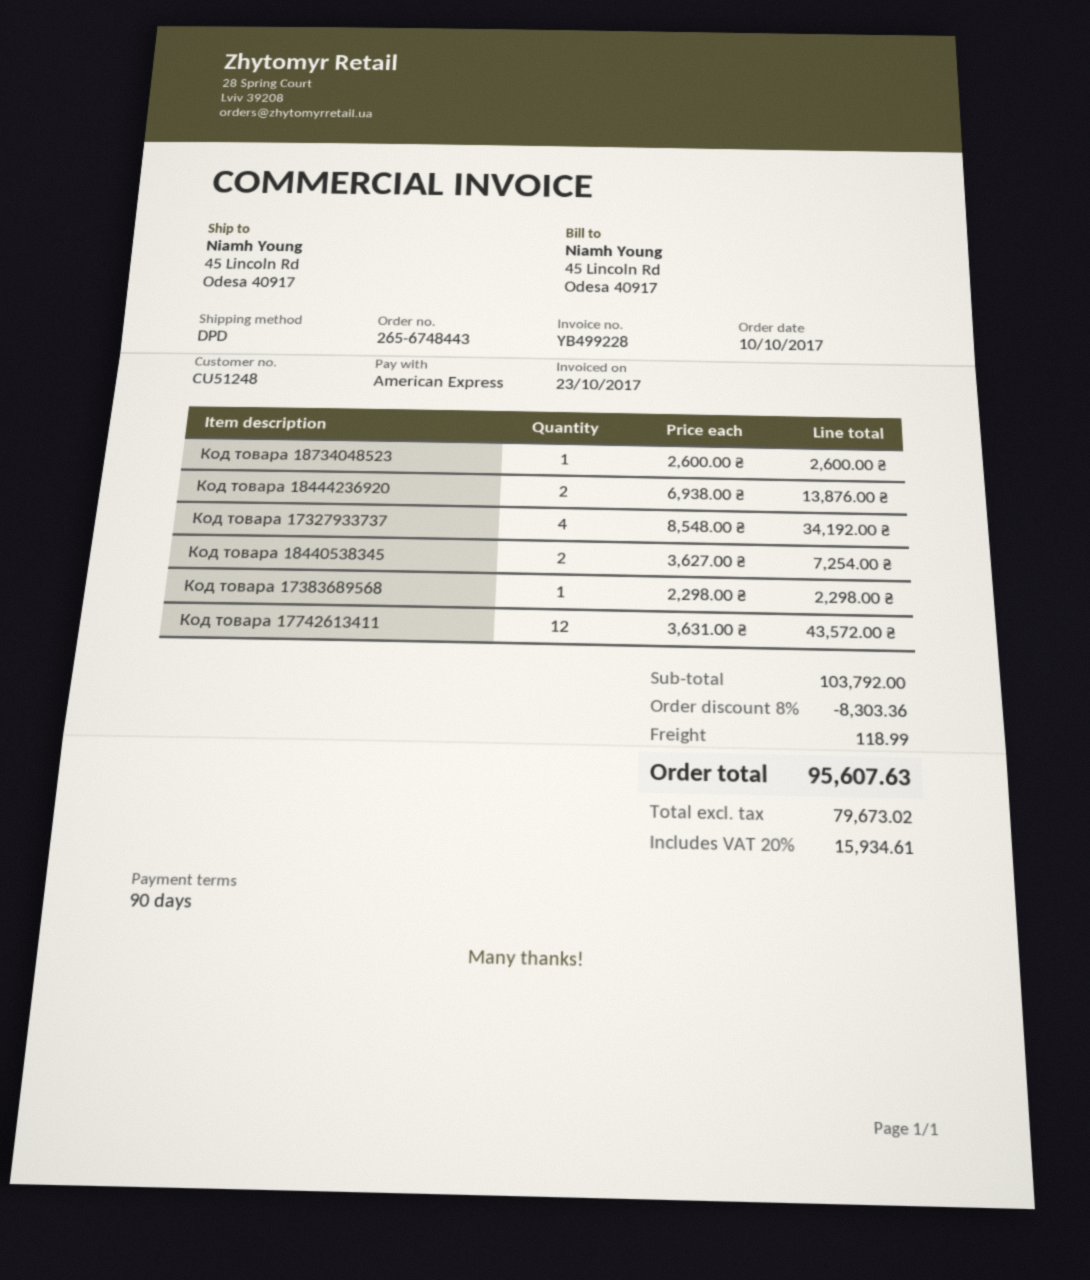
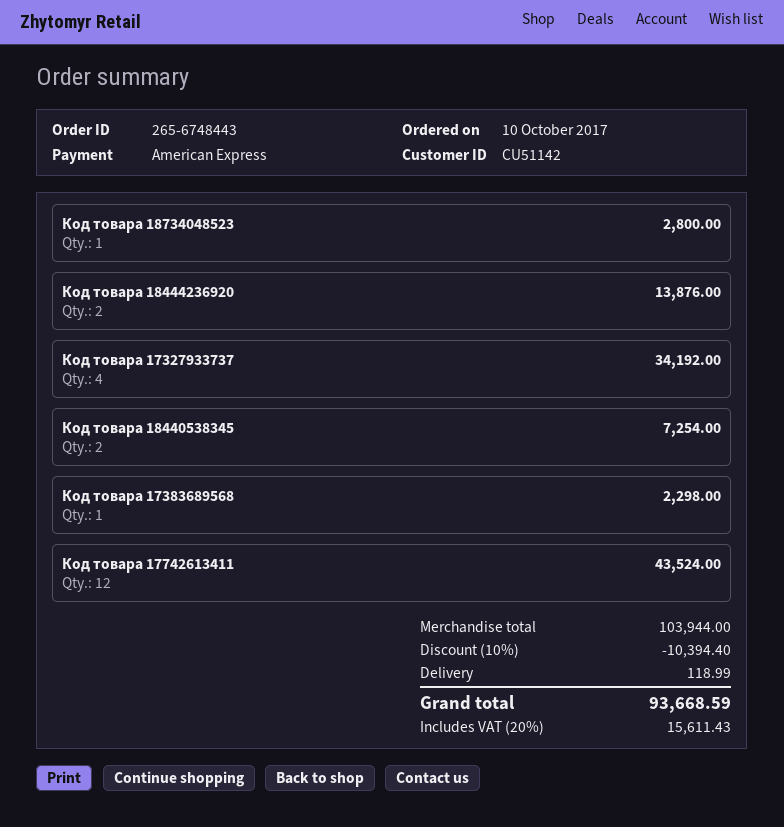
customer number: CU51248 -> CU51142
Код товара 18734048523: 1 for 2600.00 -> 1 for 2800.00
Код товара 17742613411: 12 for 43572.00 -> 12 for 43524.00
subtotal: 103792.00 -> 103944.00
discount: 8% = 8303.36 -> 10% = 10394.40
tax: 20% = 15934.61 -> 20% = 15611.43
total: 95607.63 -> 93668.59

